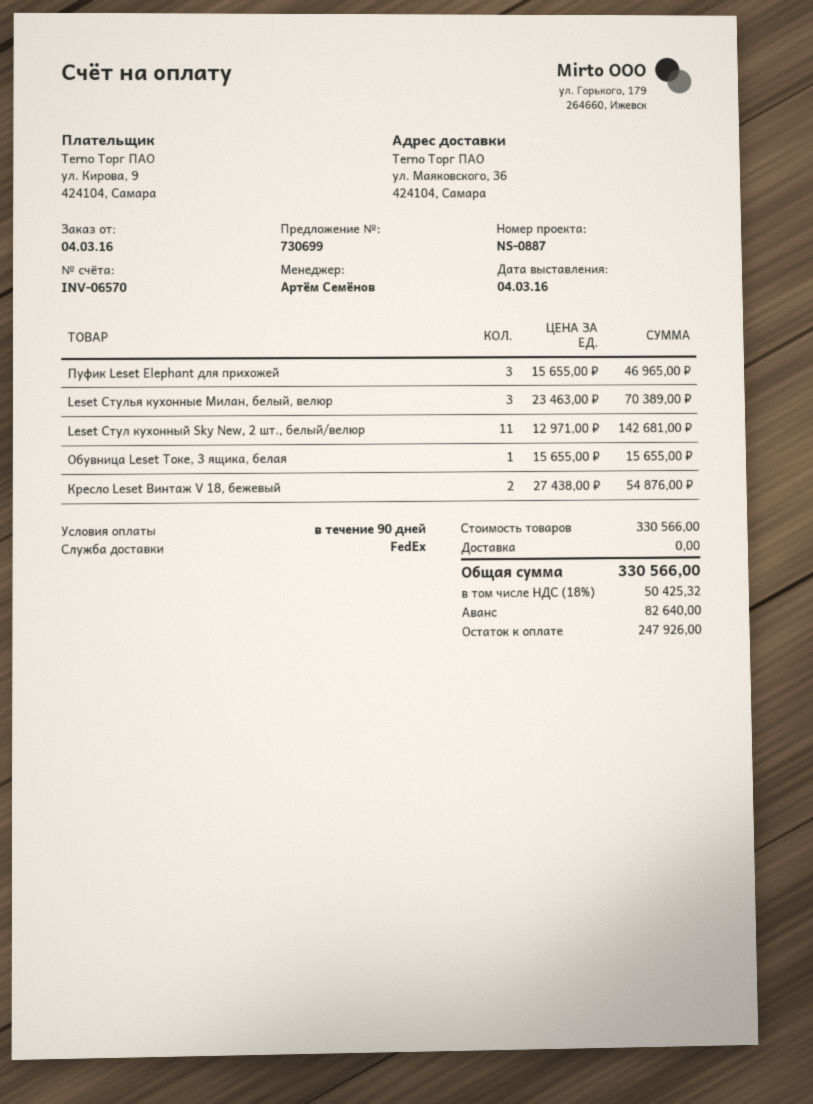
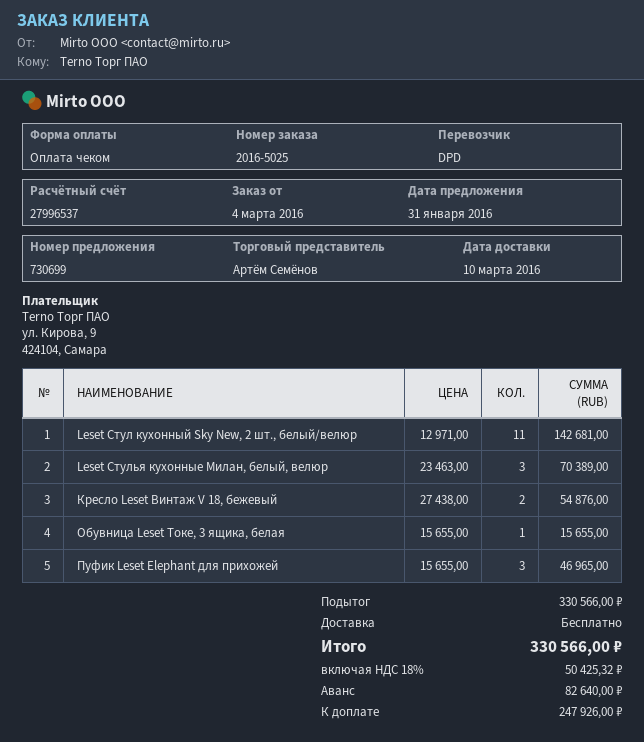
shipping method: FedEx -> DPD

